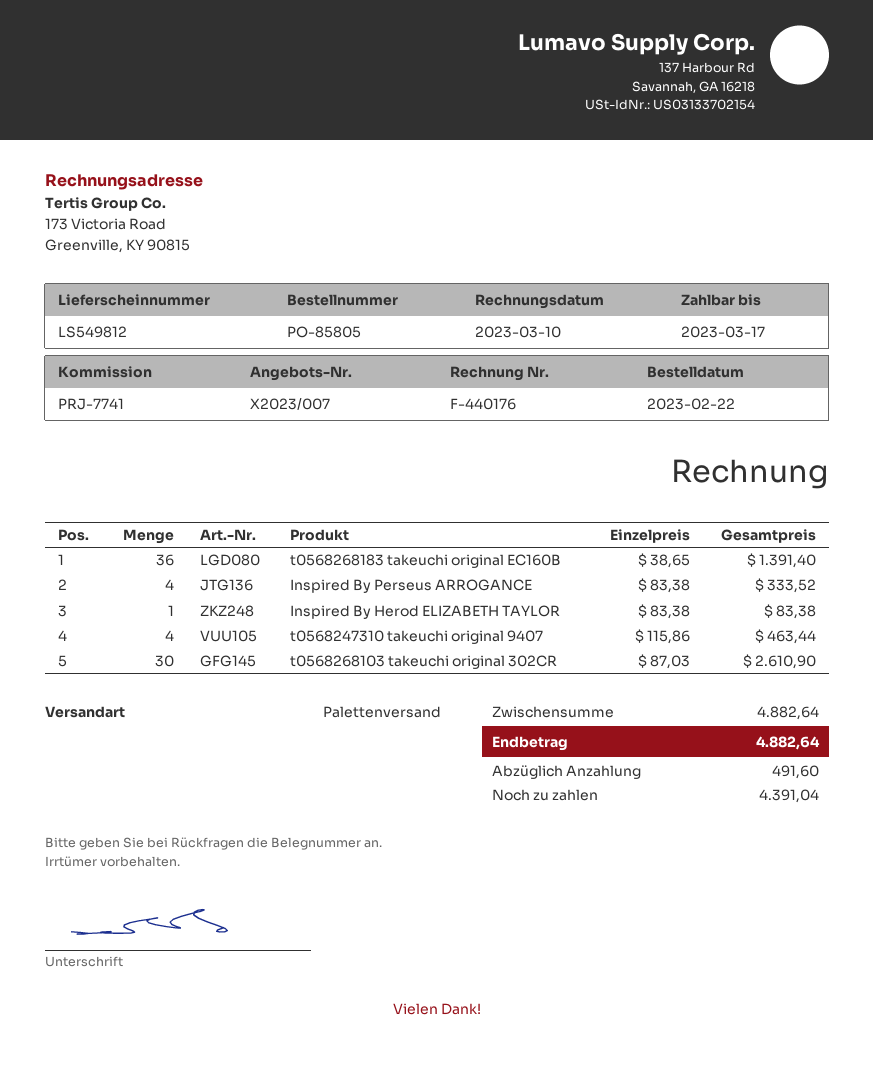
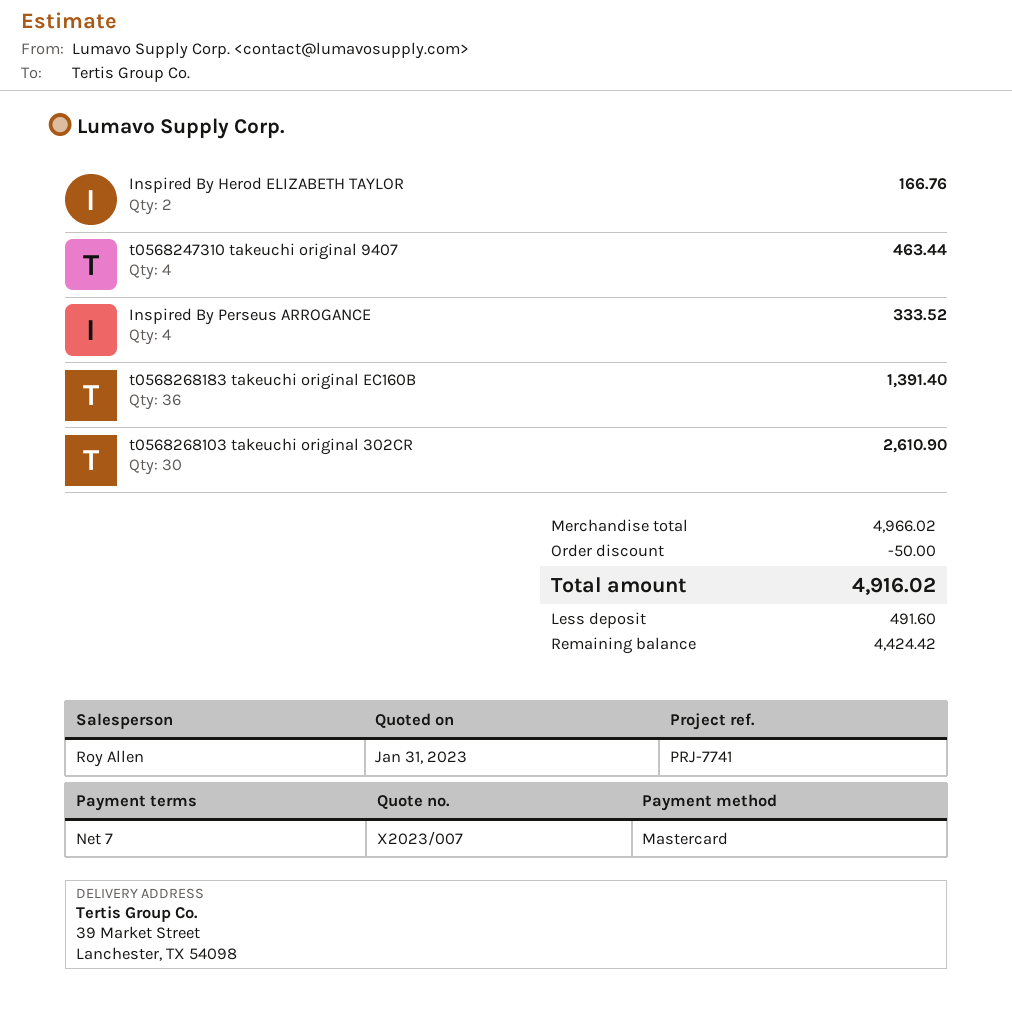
Inspired By Herod ELIZABETH TAYLOR: 1 for 83.38 -> 2 for 166.76
subtotal: 4882.64 -> 4966.02
discount: none -> 50.00
total: 4882.64 -> 4916.02
balance: 4391.04 -> 4424.42

